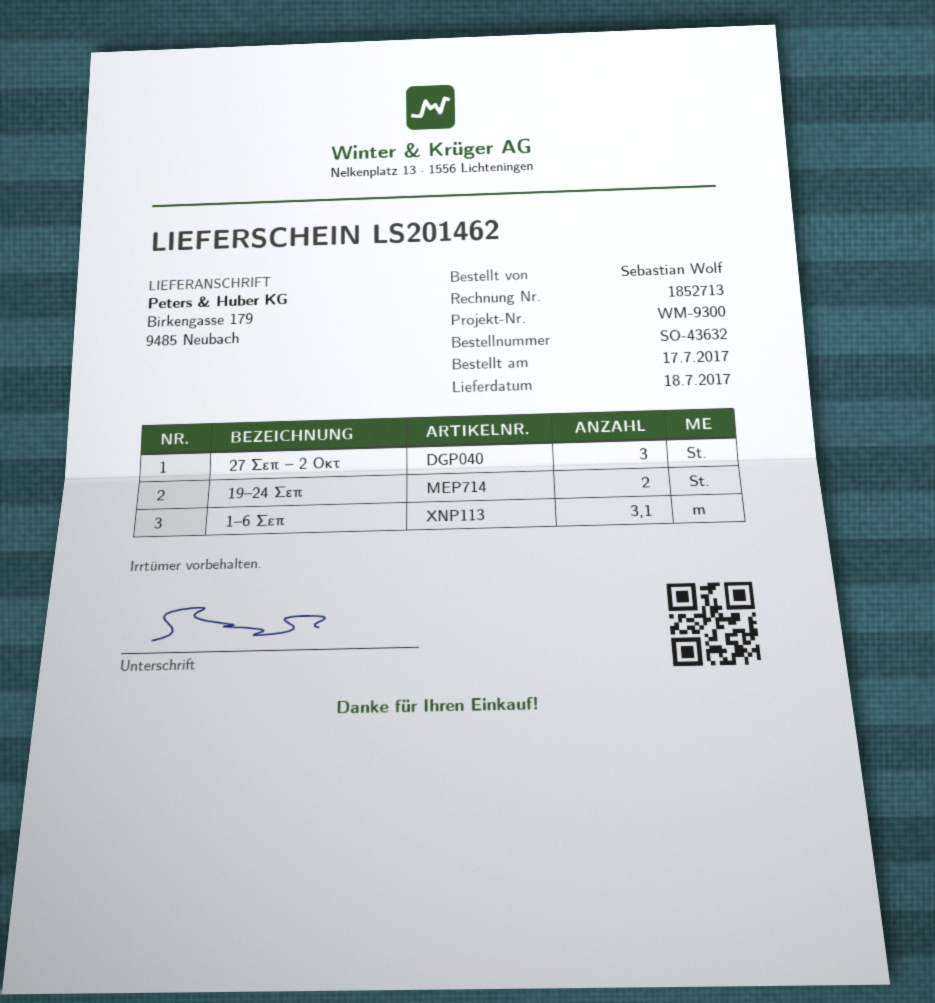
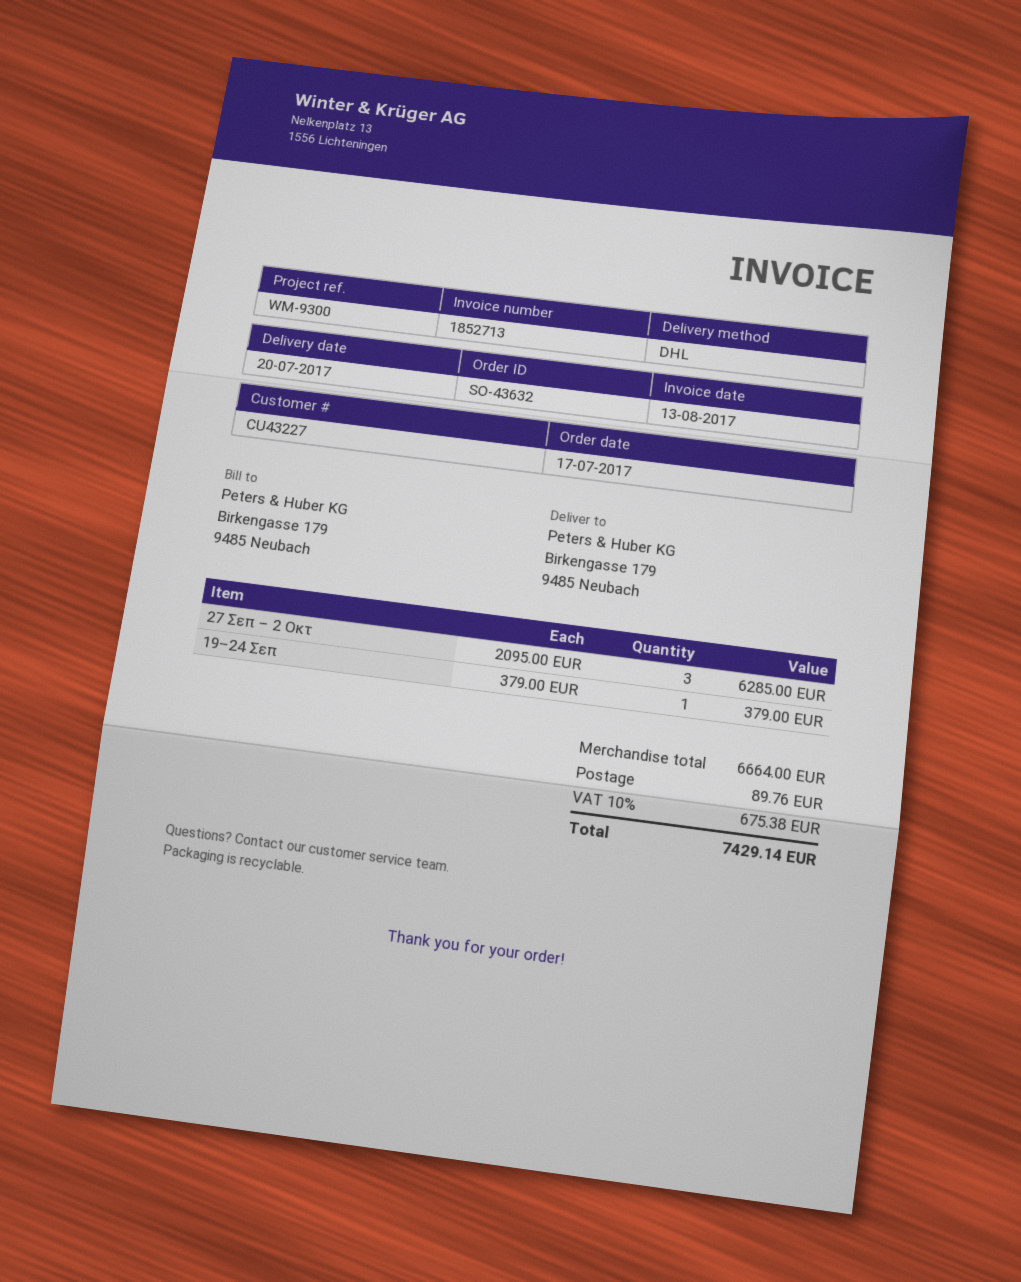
delivery date: 2017-07-18 -> 2017-07-20
19–24 Σεπ: 2 -> 1
1–6 Σεπ: 3.1 -> none

